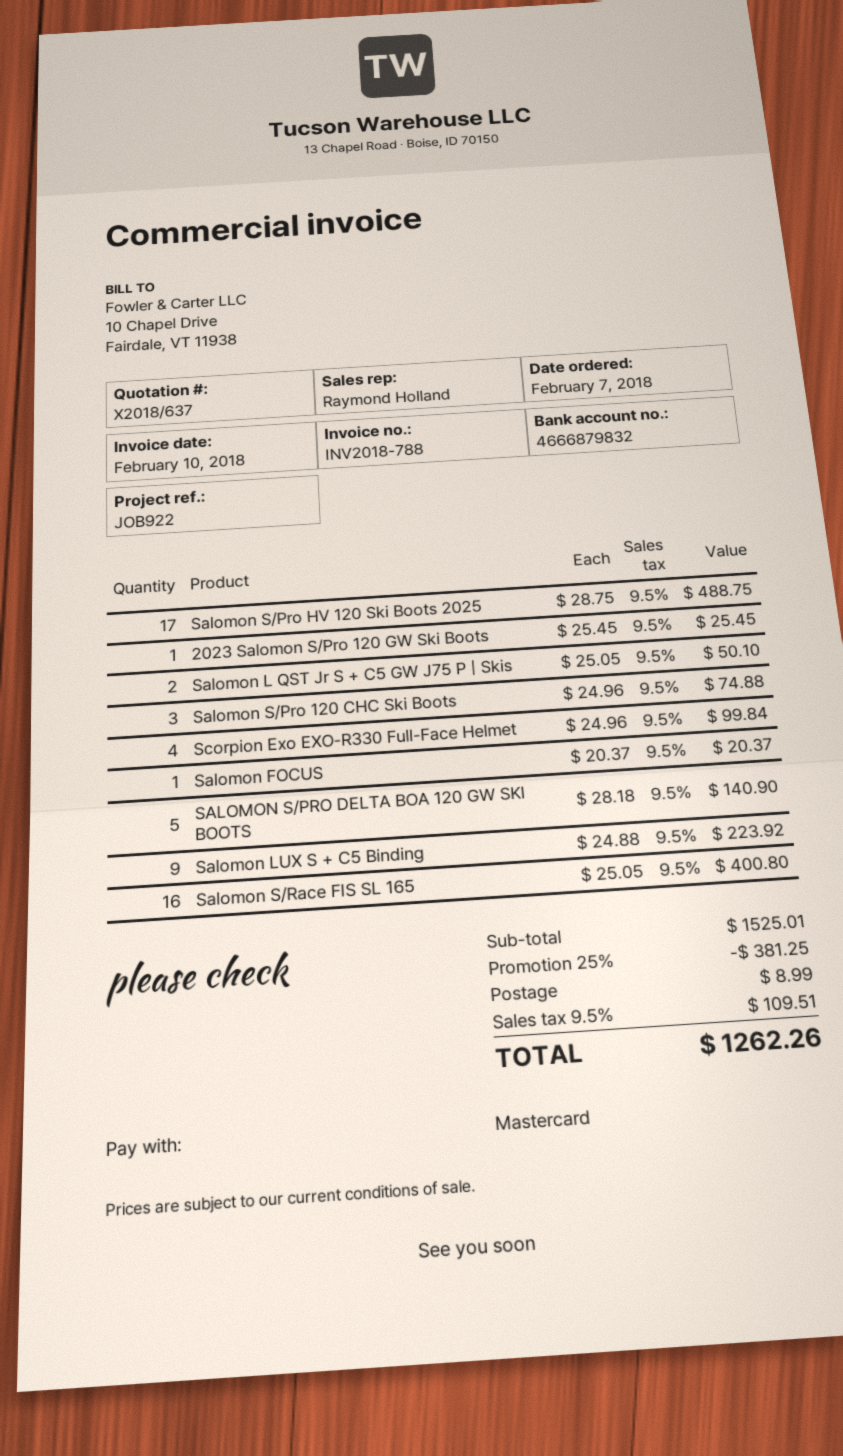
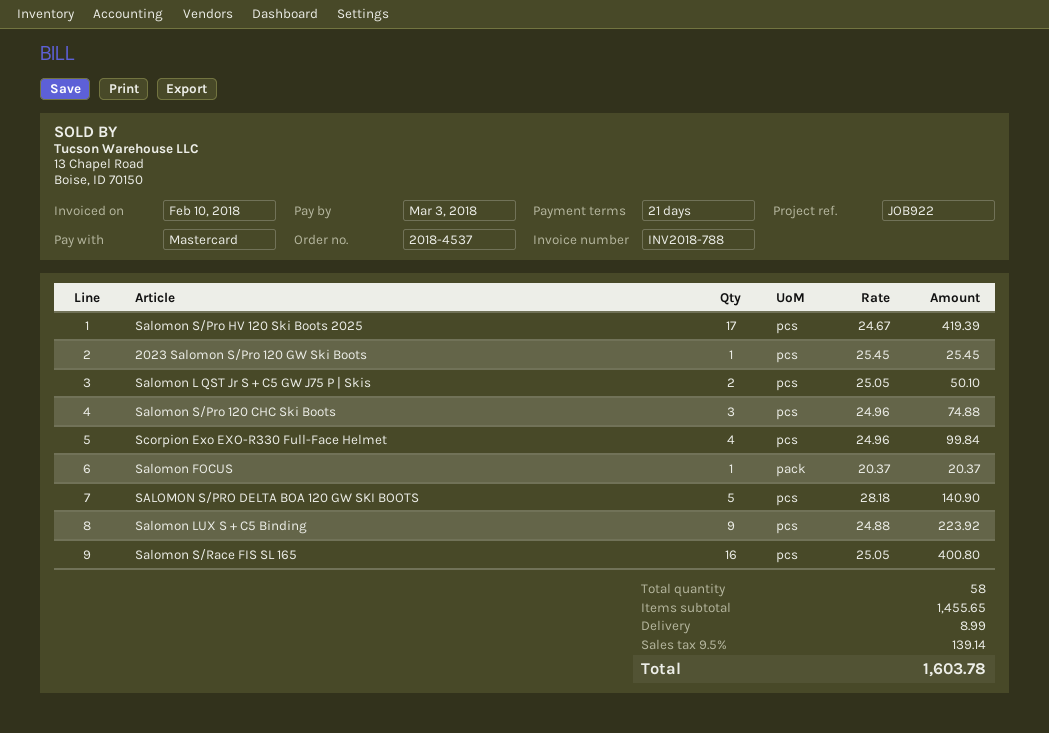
Salomon S/Pro HV 120 Ski Boots 2025: 17 x 28.75 = 488.75 -> 17 x 24.67 = 419.39
subtotal: 1525.01 -> 1455.65
discount: 25% = 381.25 -> none
tax: 9.5% = 109.51 -> 9.5% = 139.14
total: 1262.26 -> 1603.78

